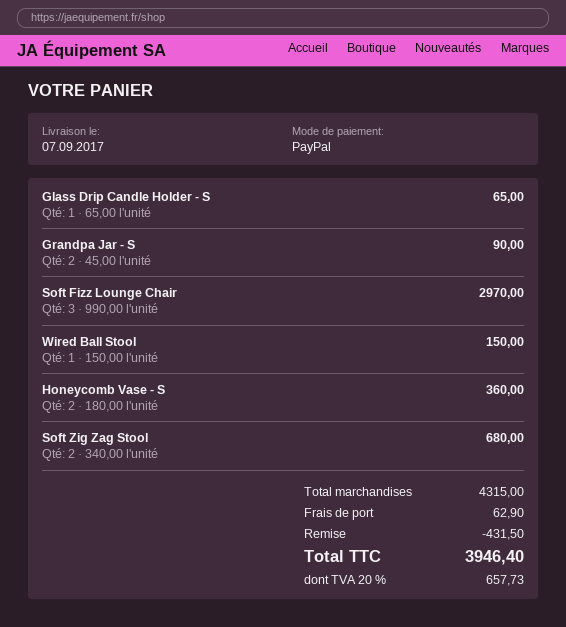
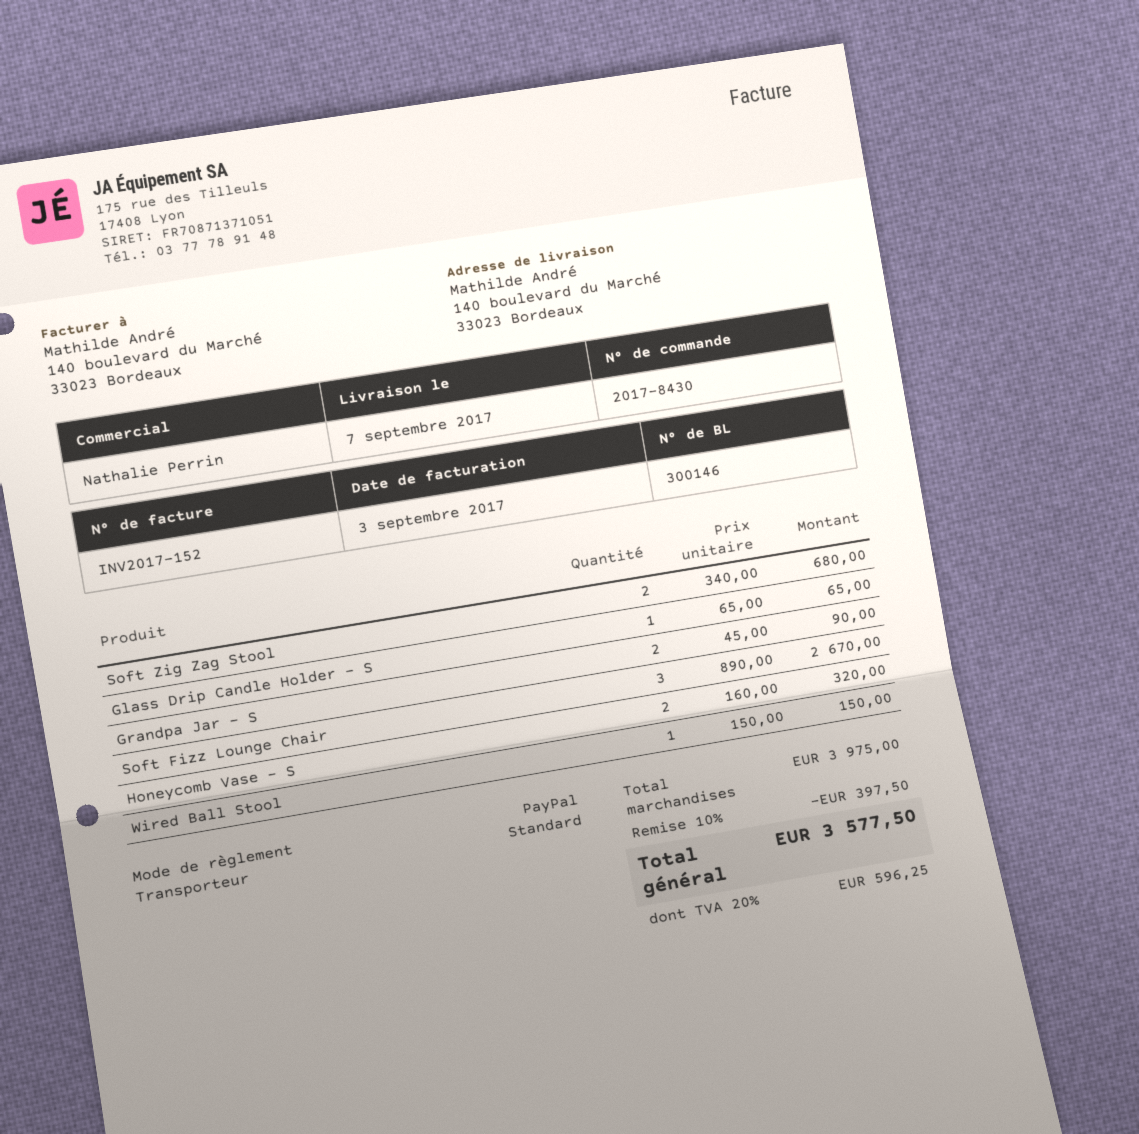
Soft Fizz Lounge Chair: 3 x 990.00 = 2970.00 -> 3 x 890.00 = 2670.00
Honeycomb Vase - S: 2 x 180.00 = 360.00 -> 2 x 160.00 = 320.00
subtotal: 4315.00 -> 3975.00
discount: 431.50 -> 397.50
shipping: 62.90 -> none
tax: 20% = 657.73 -> 20% = 596.25
total: 3946.40 -> 3577.50

